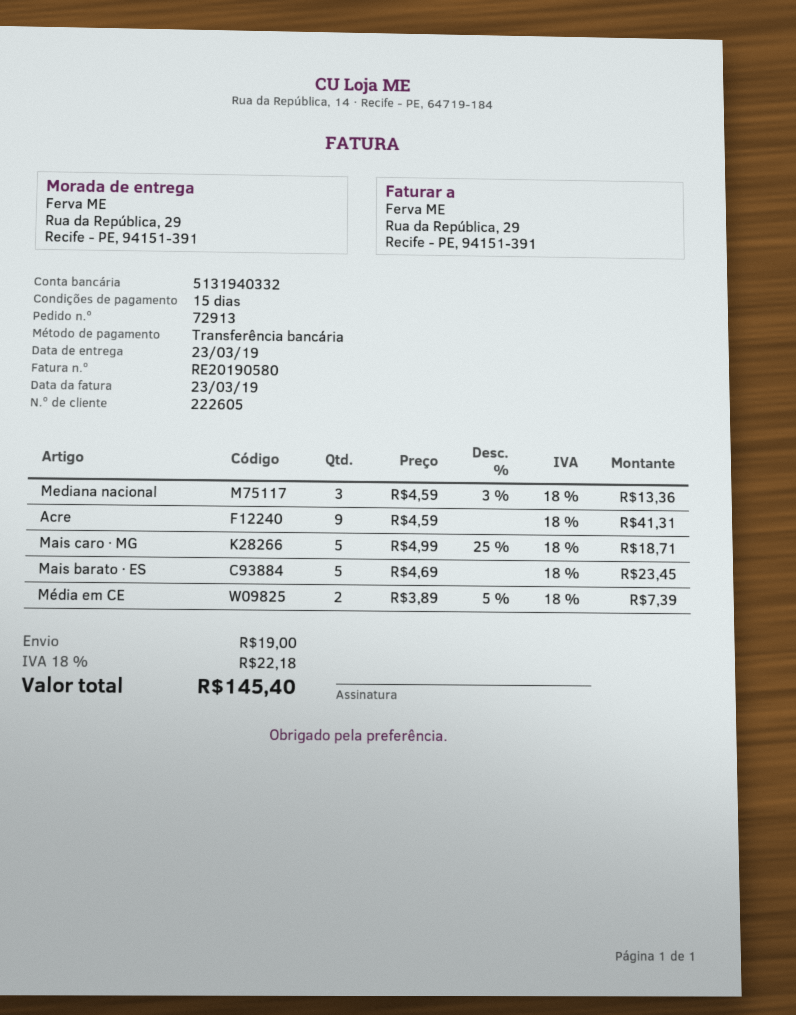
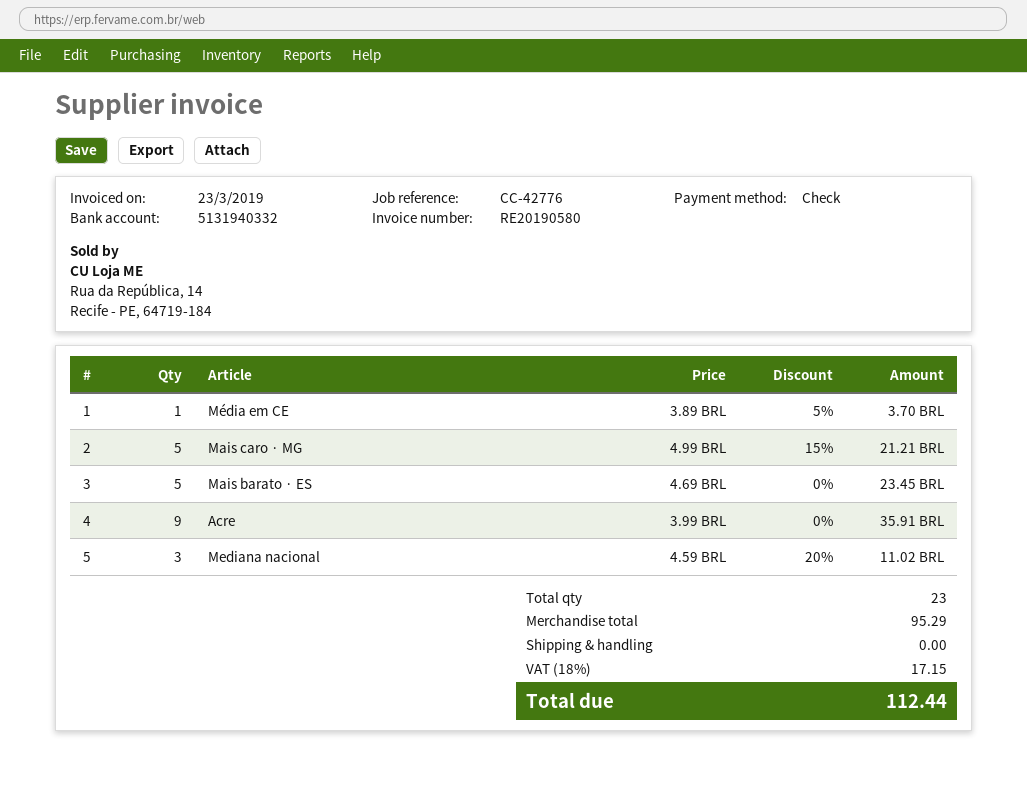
payment method: bank transfer -> cheque
Mediana nacional: 3 x 4.59 - 3% = 13.36 -> 3 x 4.59 - 20% = 11.02
Acre: 9 x 4.59 = 41.31 -> 9 x 3.99 = 35.91
Mais caro · MG: 5 x 4.99 - 25% = 18.71 -> 5 x 4.99 - 15% = 21.21
Média em CE: 2 x 3.89 - 5% = 7.39 -> 1 x 3.89 - 5% = 3.70
shipping: 19.00 -> 0.00
tax: 18% = 22.18 -> 18% = 17.15
total: 145.40 -> 112.44

